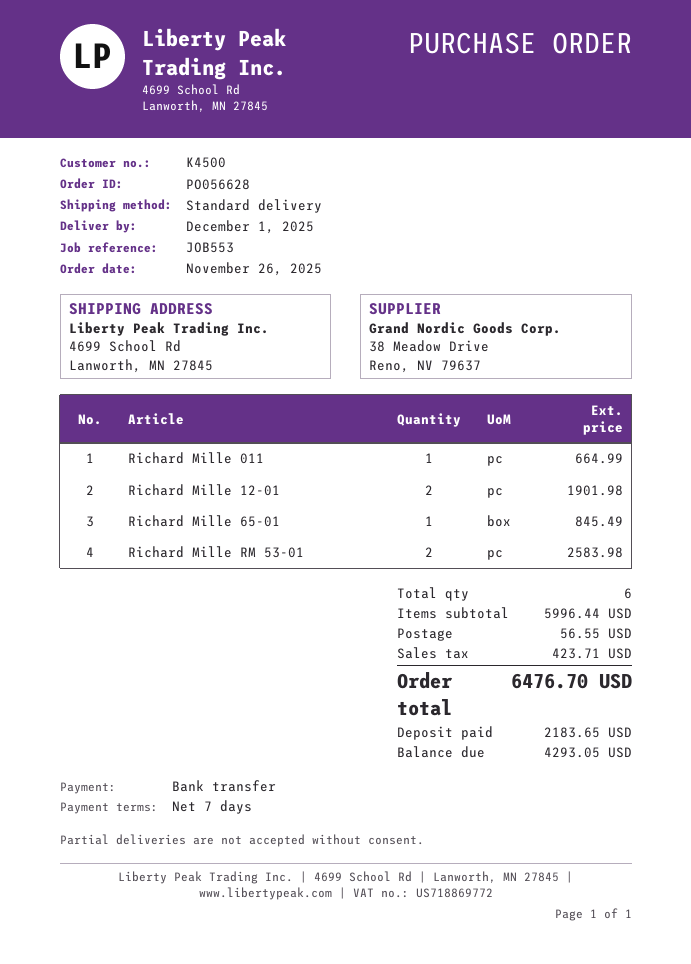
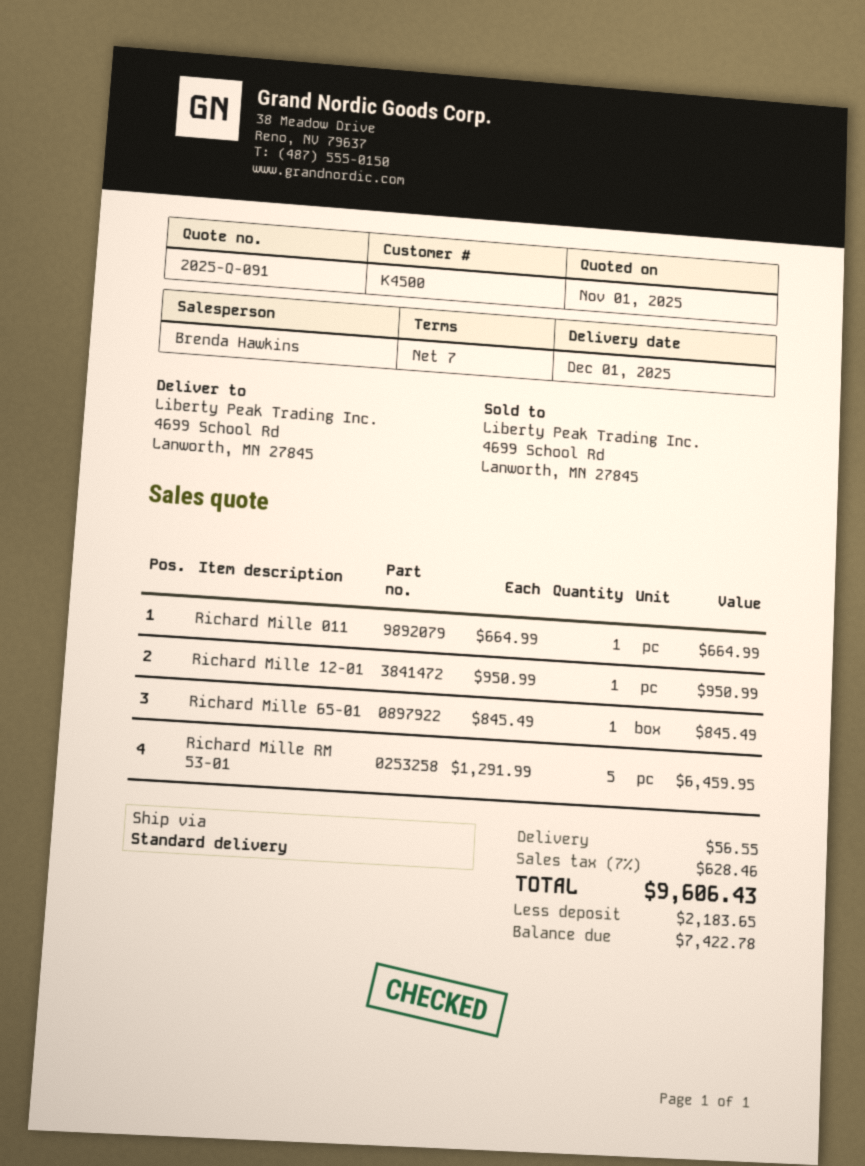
Richard Mille 12-01: 2 for 1901.98 -> 1 for 950.99
Richard Mille RM 53-01: 2 for 2583.98 -> 5 for 6459.95
tax: 423.71 -> 628.46
total: 6476.70 -> 9606.43
balance: 4293.05 -> 7422.78

